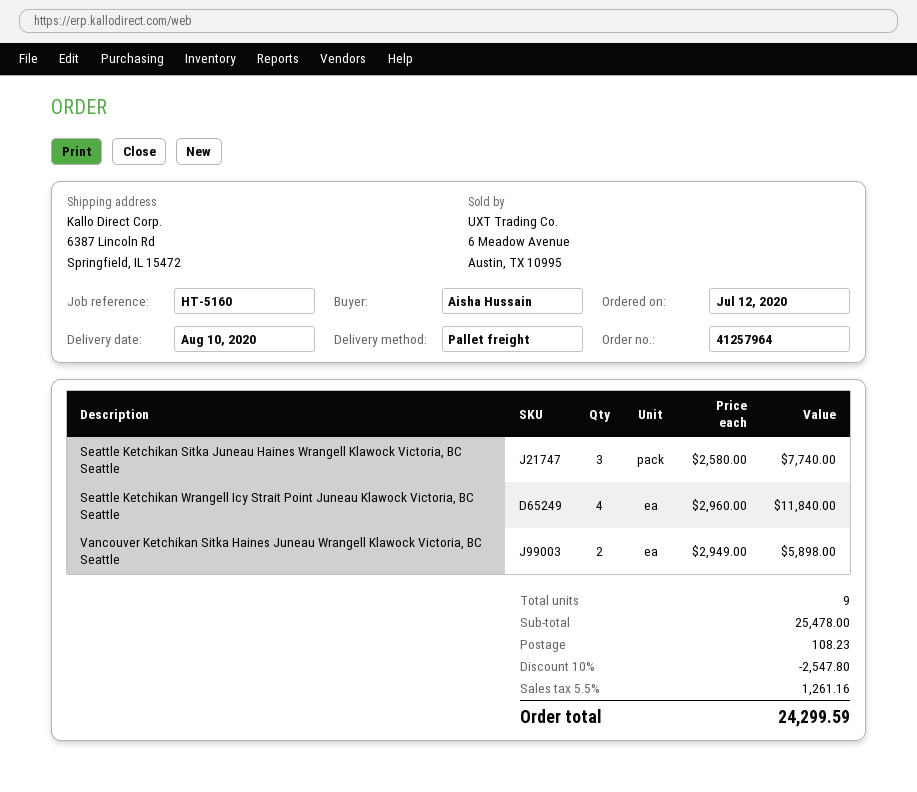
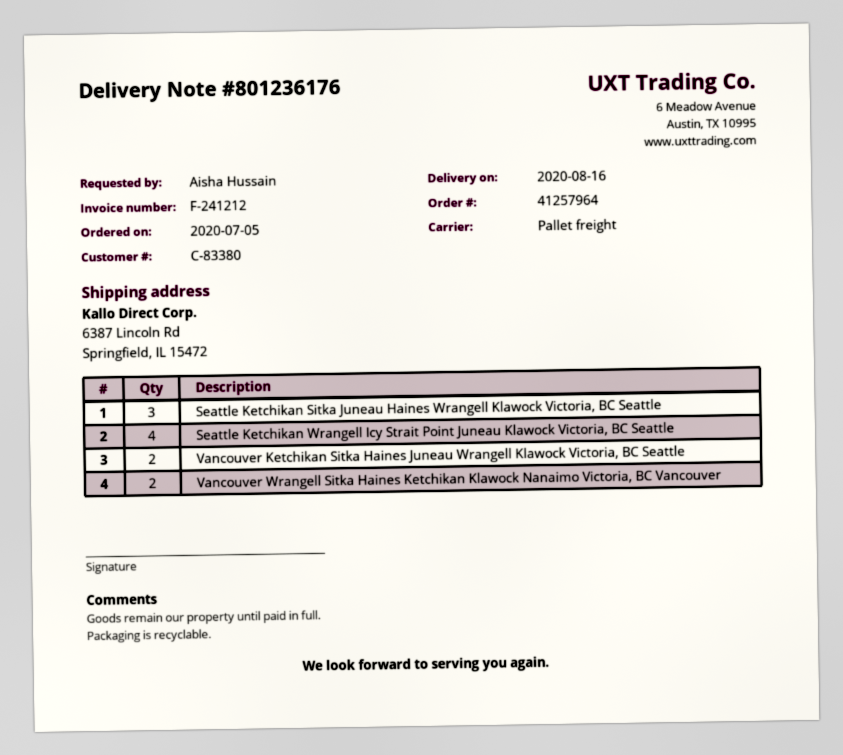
order date: 2020-07-12 -> 2020-07-05
delivery date: 2020-08-10 -> 2020-08-16
Vancouver Wrangell Sitka Haines Ketchikan Klawock Nanaimo Victoria, BC Vancouver: none -> 2

